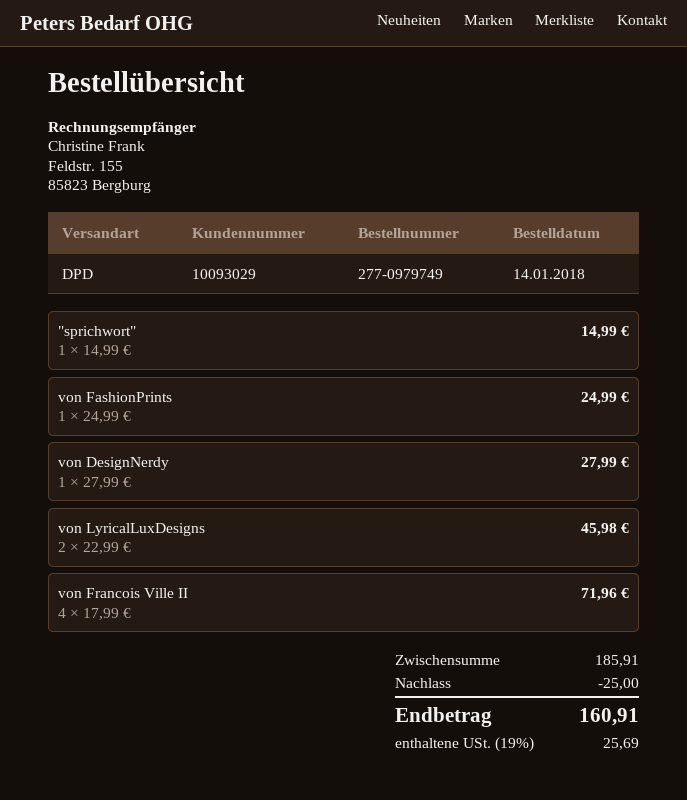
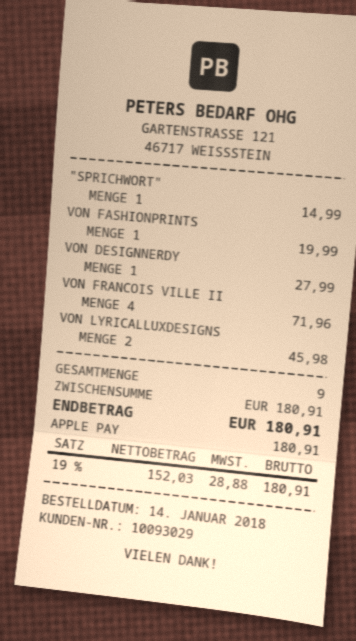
von FashionPrints: 1 for 24.99 -> 1 for 19.99
subtotal: 185.91 -> 180.91
discount: 25.00 -> none
tax: 19% = 25.69 -> 19% = 28.88
total: 160.91 -> 180.91

